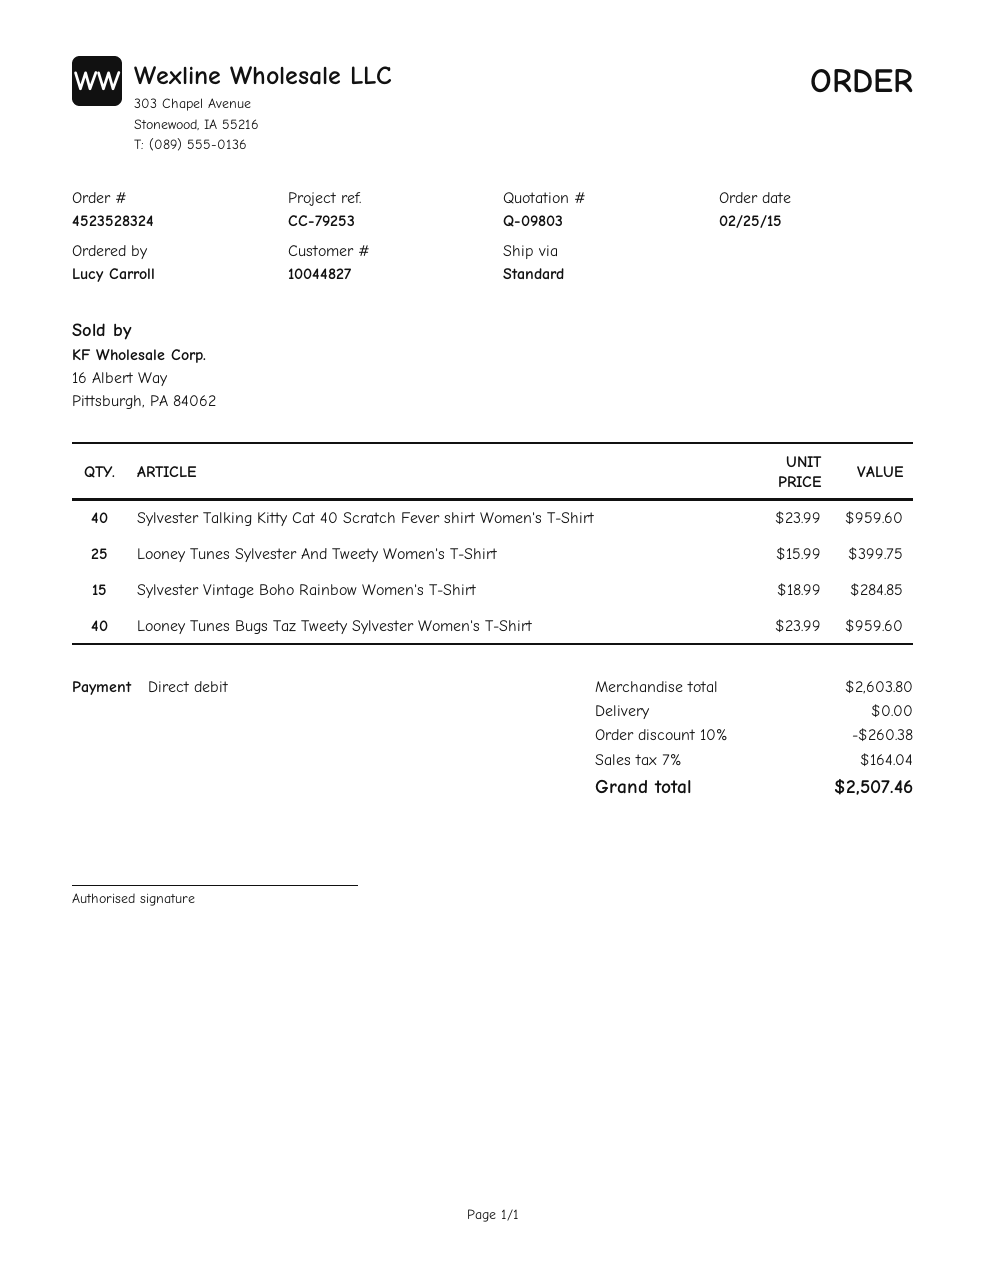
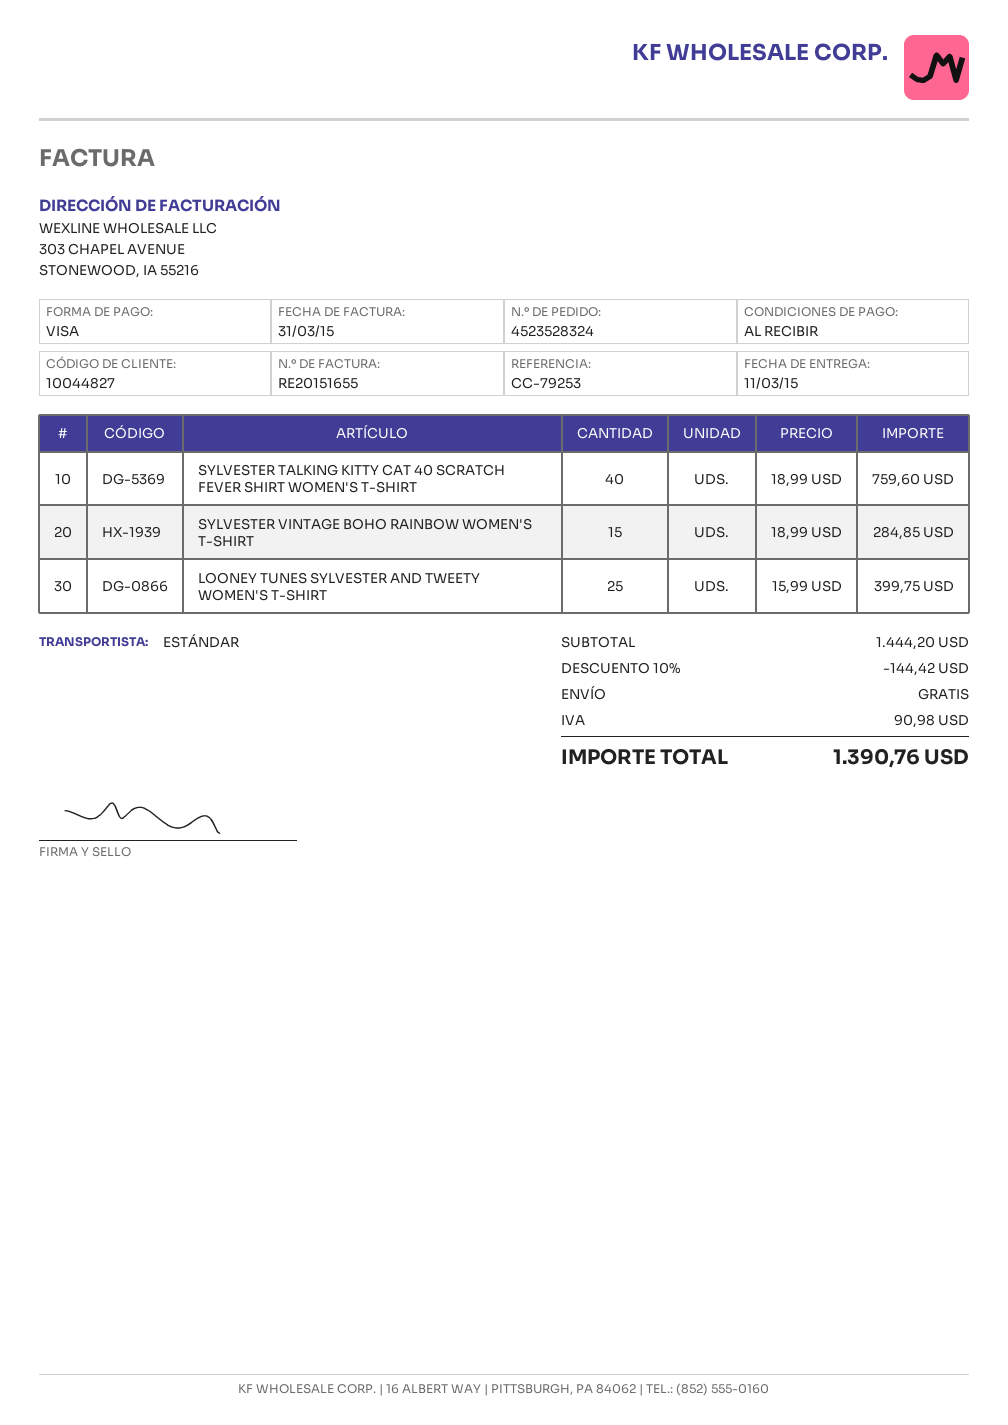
payment method: direct debit -> Visa
Sylvester Talking Kitty Cat 40 Scratch Fever shirt Women's T-Shirt: 40 x 23.99 = 959.60 -> 40 x 18.99 = 759.60
Looney Tunes Bugs Taz Tweety Sylvester Women's T-Shirt: 40 x 23.99 = 959.60 -> none
subtotal: 2603.80 -> 1444.20
discount: 10% = 260.38 -> 10% = 144.42
tax: 164.04 -> 90.98
total: 2507.46 -> 1390.76

